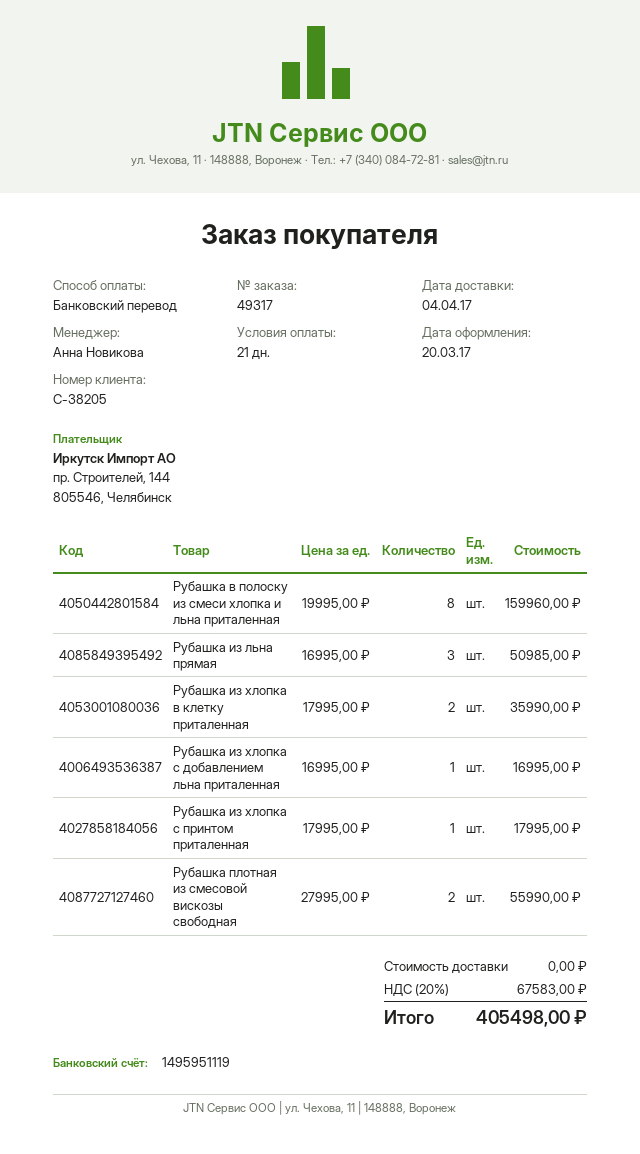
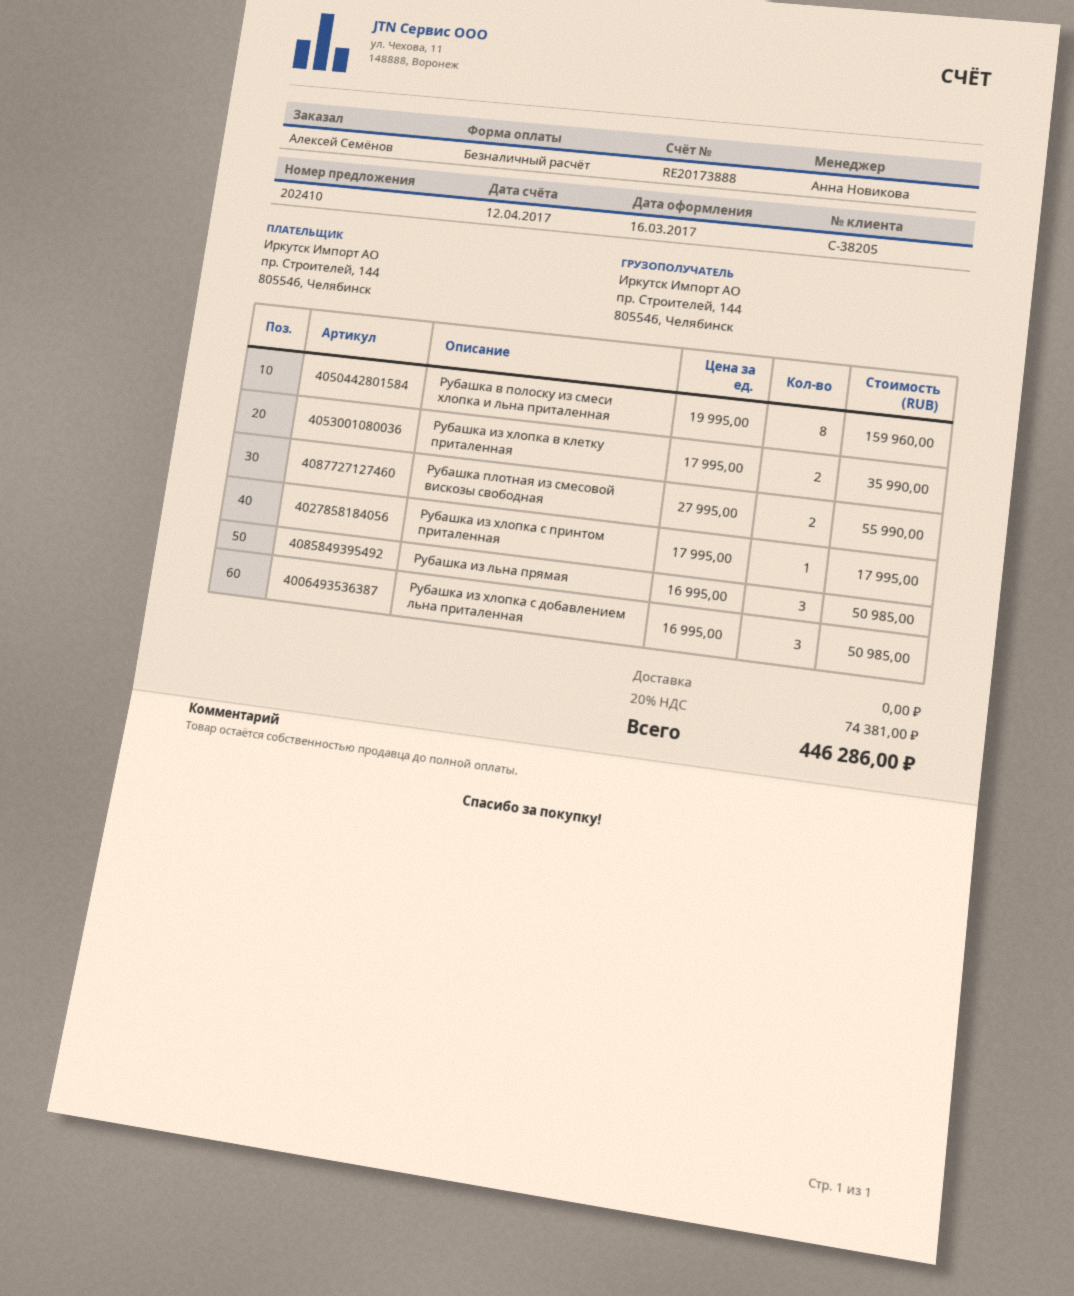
order date: 2017-03-20 -> 2017-03-16
Рубашка из хлопка с добавлением льна приталенная: 1 x 16995.00 = 16995.00 -> 3 x 16995.00 = 50985.00
tax: 20% = 67583.00 -> 20% = 74381.00
total: 405498.00 -> 446286.00

